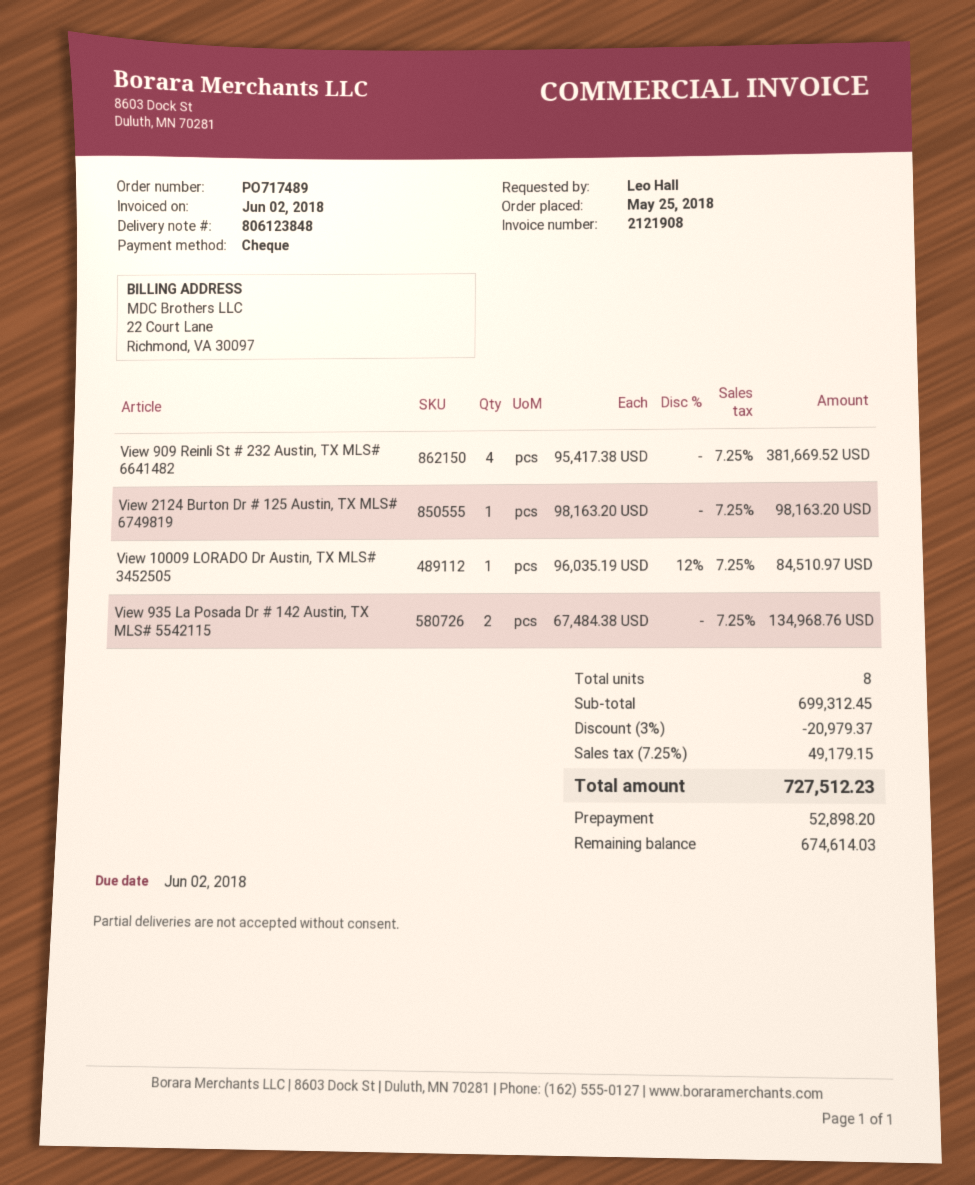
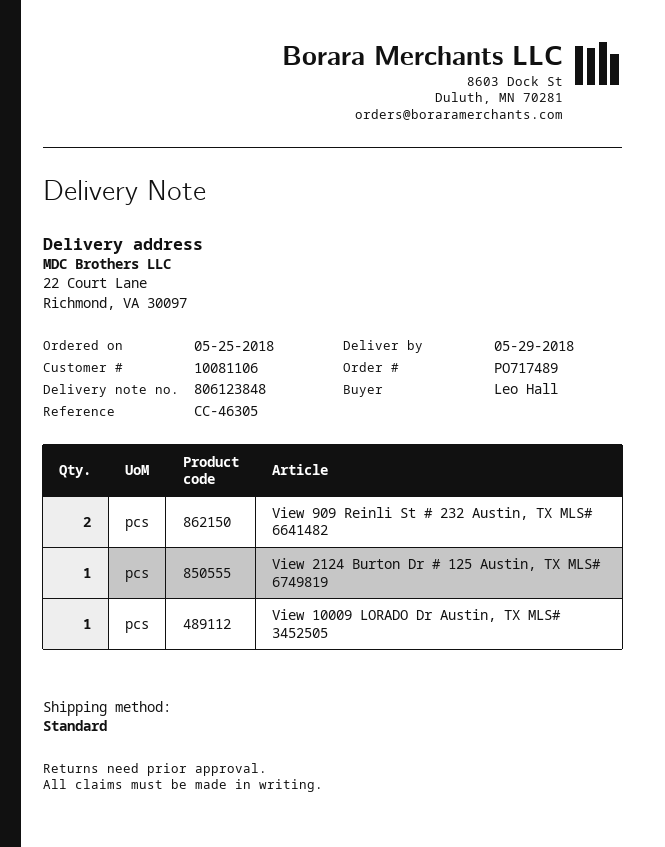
View 909 Reinli St # 232 Austin, TX MLS# 6641482: 4 -> 2
View 935 La Posada Dr # 142 Austin, TX MLS# 5542115: 2 -> none

